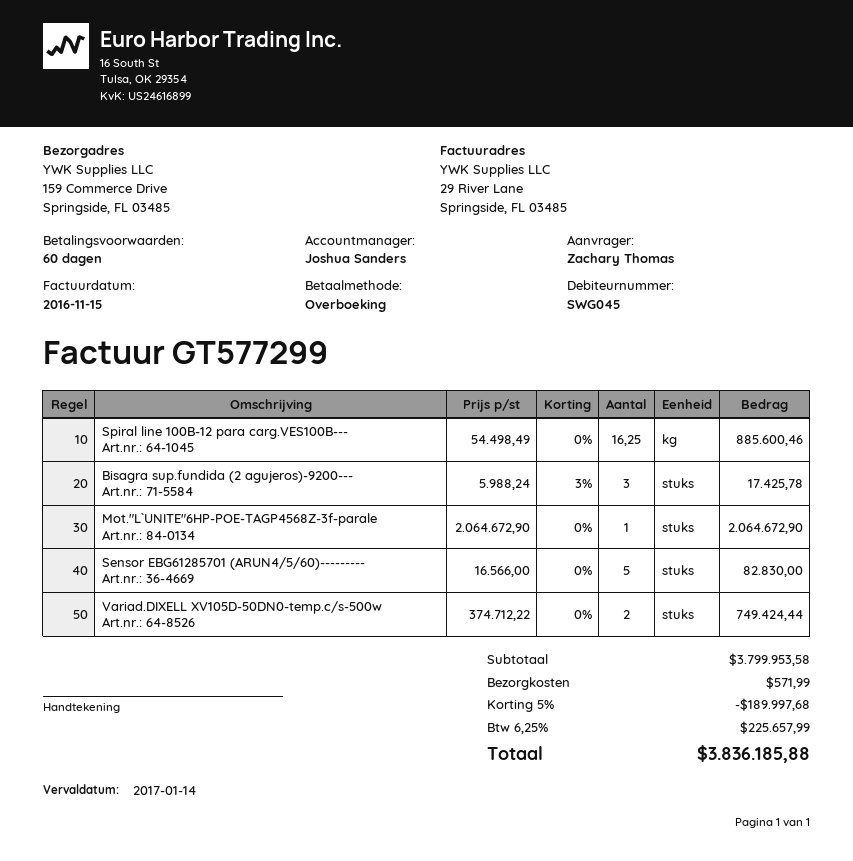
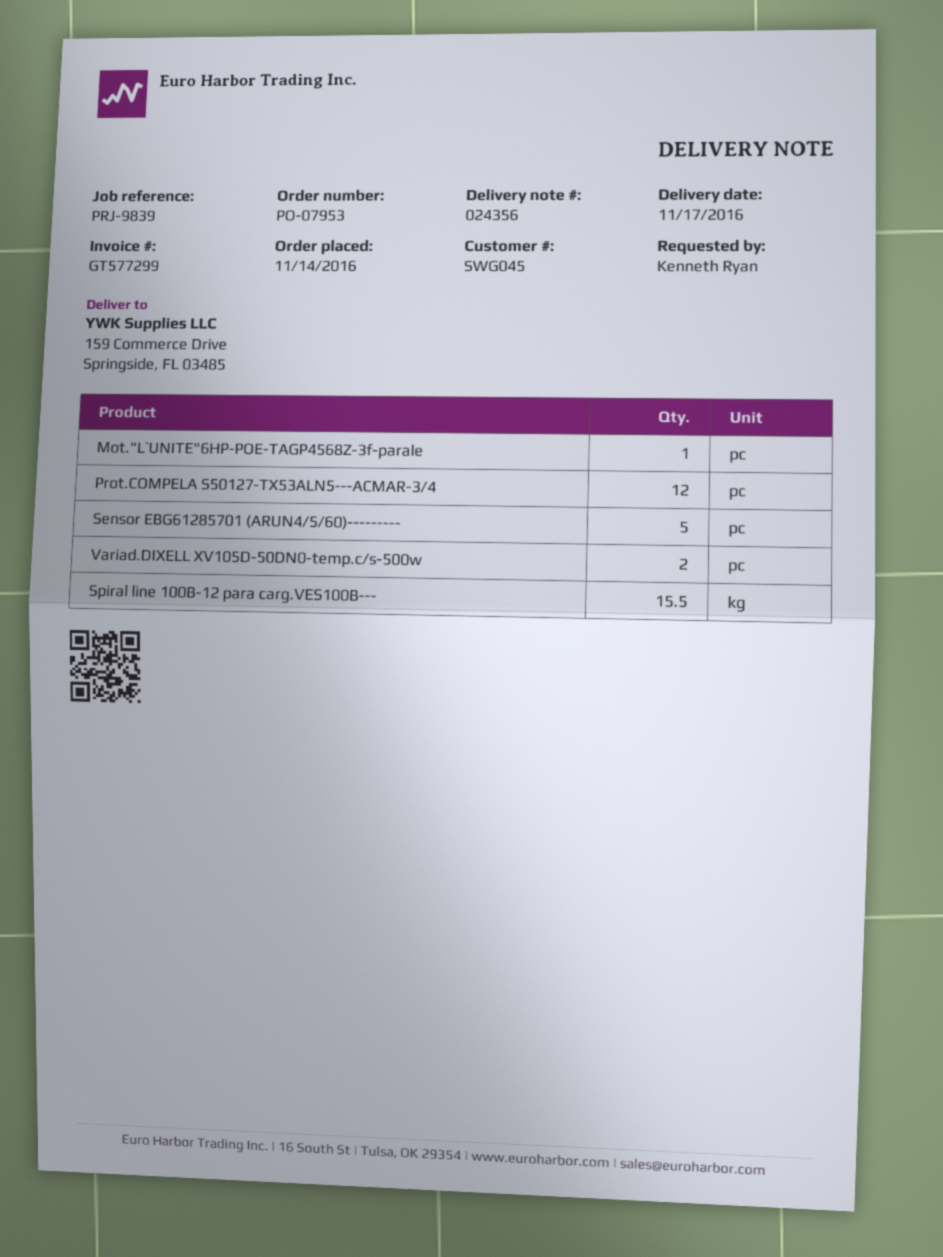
ordered by: Zachary Thomas -> Kenneth Ryan
Spiral line 100B-12 para carg.VES100B---: 16.25 -> 15.5
Bisagra sup.fundida (2 agujeros)-9200---: 3 -> none
Prot.COMPELA S50127-TX53ALN5---ACMAR-3/4: none -> 12

